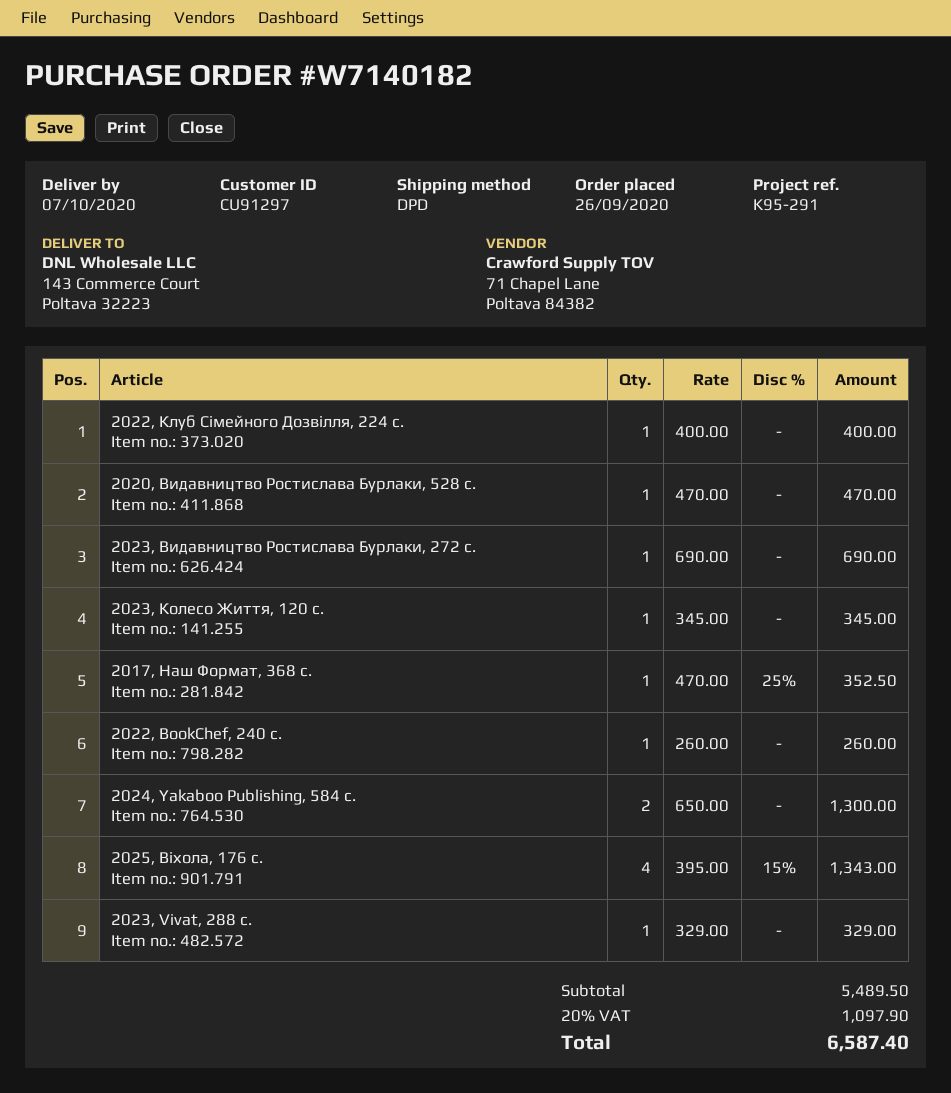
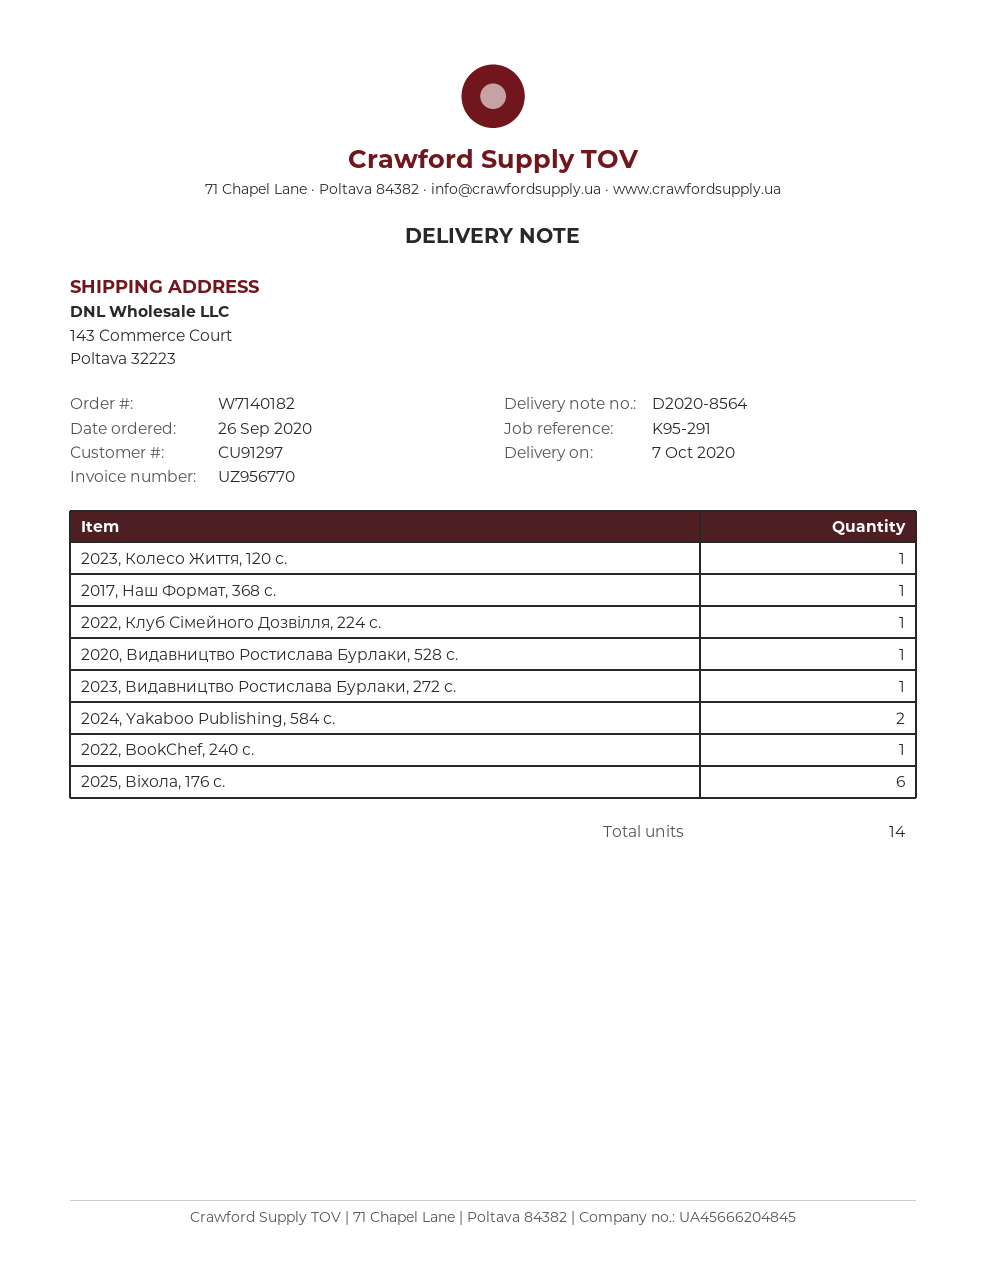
2025, Віхола, 176 с.: 4 -> 6
2023, Vivat, 288 с.: 1 -> none

